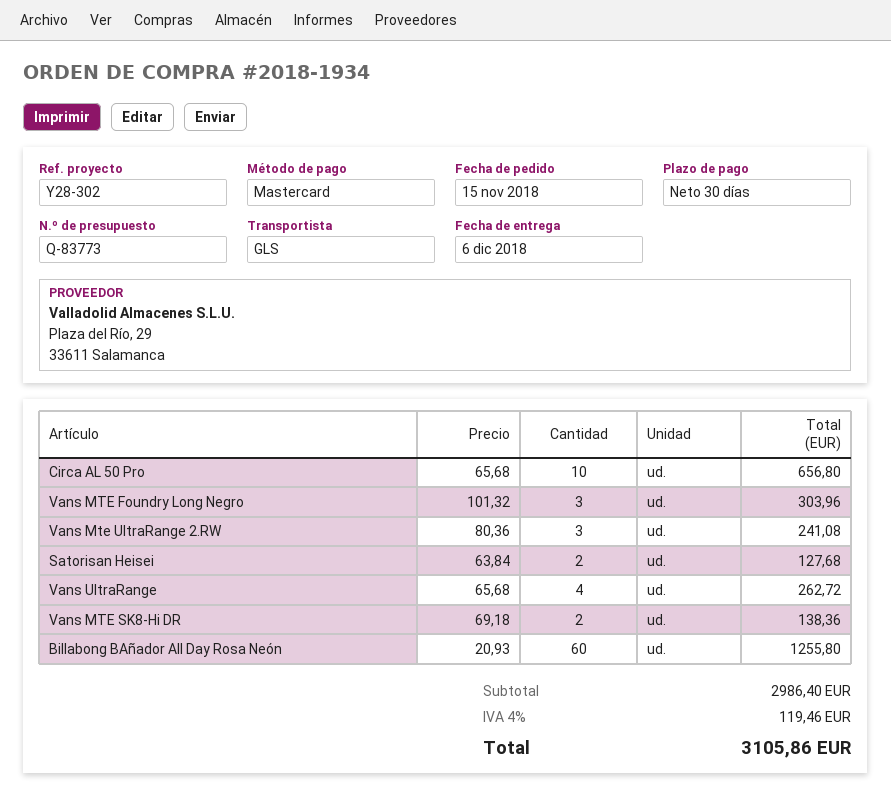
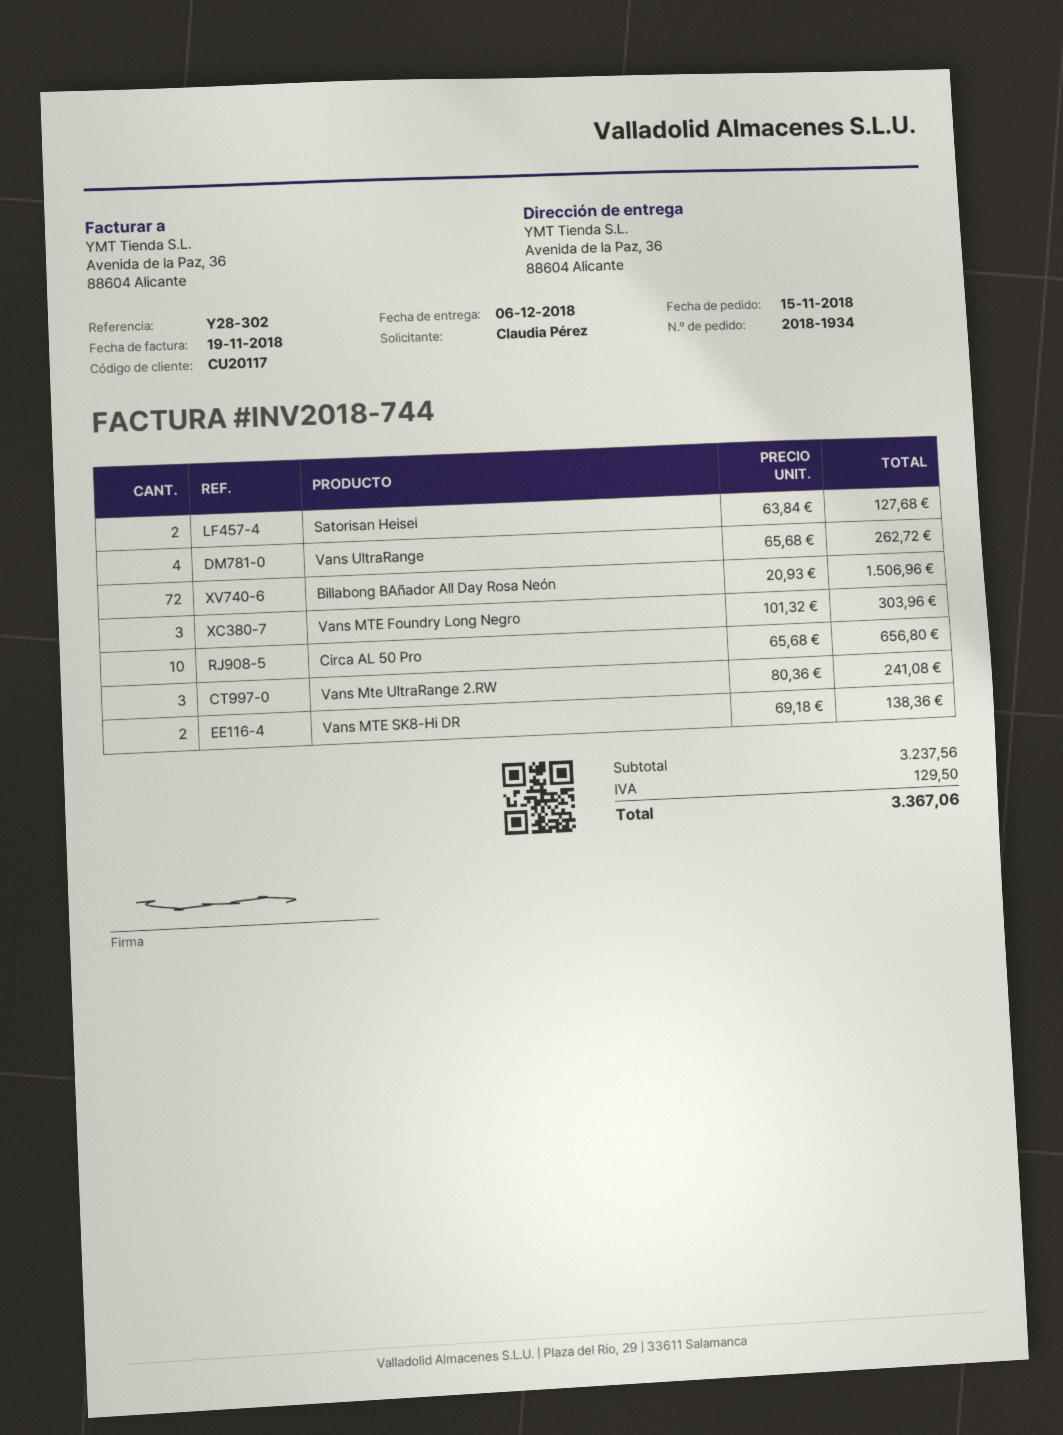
Billabong BAñador All Day Rosa Neón: 60 x 20.93 = 1255.80 -> 72 x 20.93 = 1506.96
subtotal: 2986.40 -> 3237.56
tax: 119.46 -> 129.50
total: 3105.86 -> 3367.06

